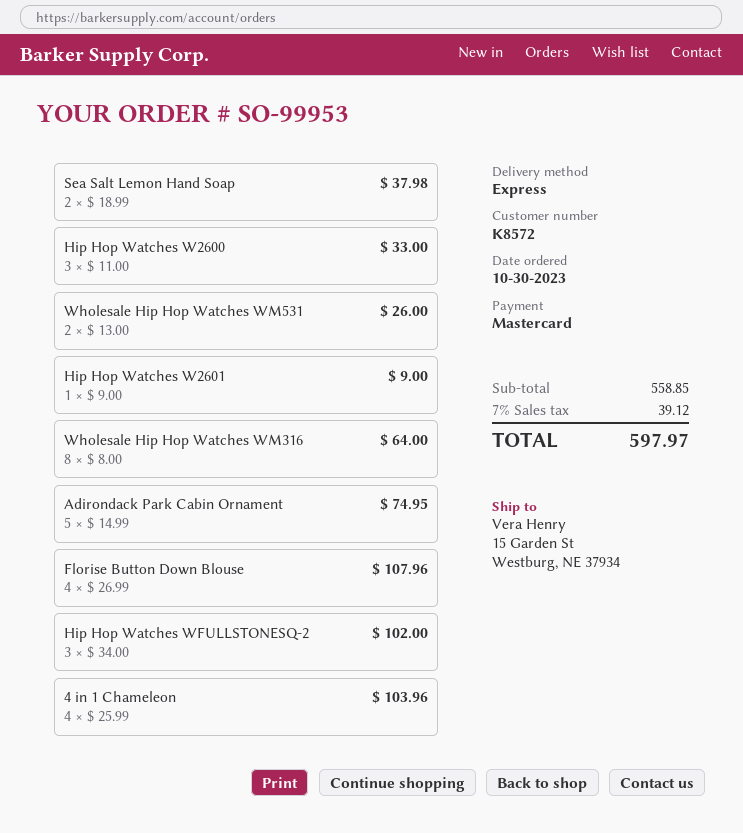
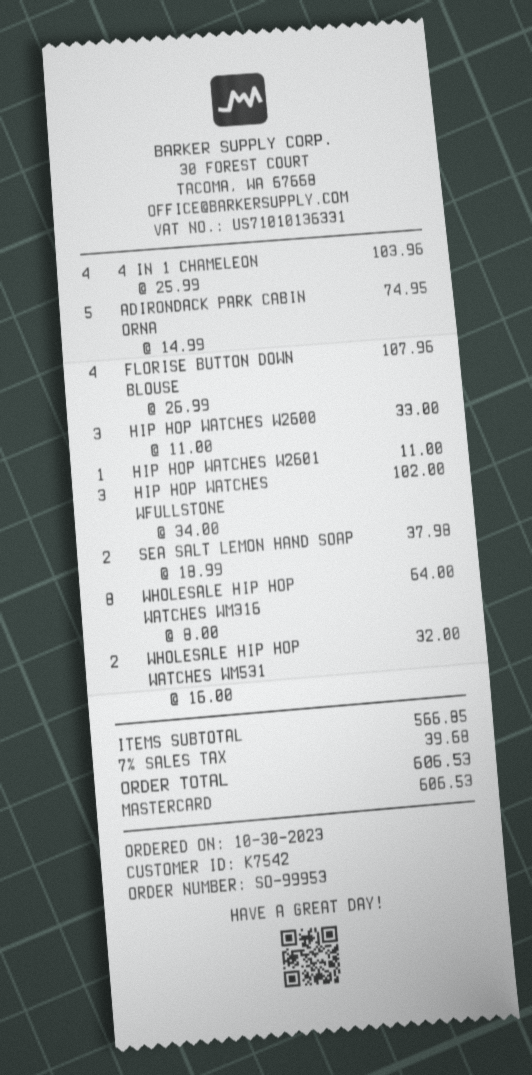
customer number: K8572 -> K7542
Wholesale Hip Hop Watches WM531: 2 x 13.00 = 26.00 -> 2 x 16.00 = 32.00
Hip Hop Watches W2601: 1 x 9.00 = 9.00 -> 1 x 11.00 = 11.00
subtotal: 558.85 -> 566.85
tax: 7% = 39.12 -> 7% = 39.68
total: 597.97 -> 606.53

